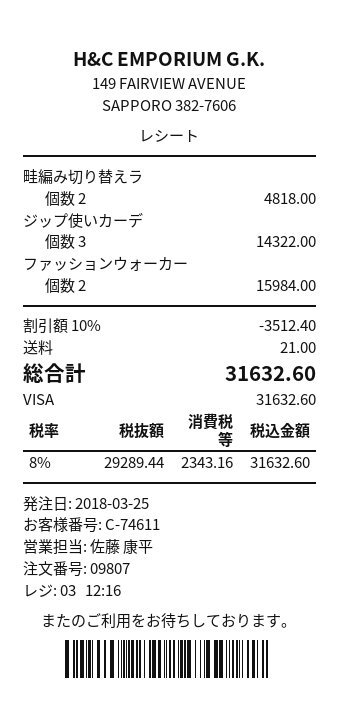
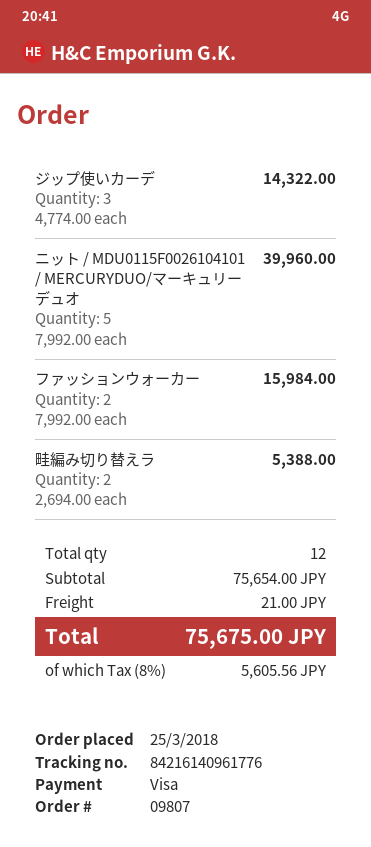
畦編み切り替えラ: 2 for 4818.00 -> 2 for 5388.00
ニット / MDU0115F0026104101 / MERCURYDUO/マーキュリーデュオ: none -> 5 for 39960.00
discount: 10% = 3512.40 -> none
tax: 8% = 2343.16 -> 8% = 5605.56
total: 31632.60 -> 75675.00

